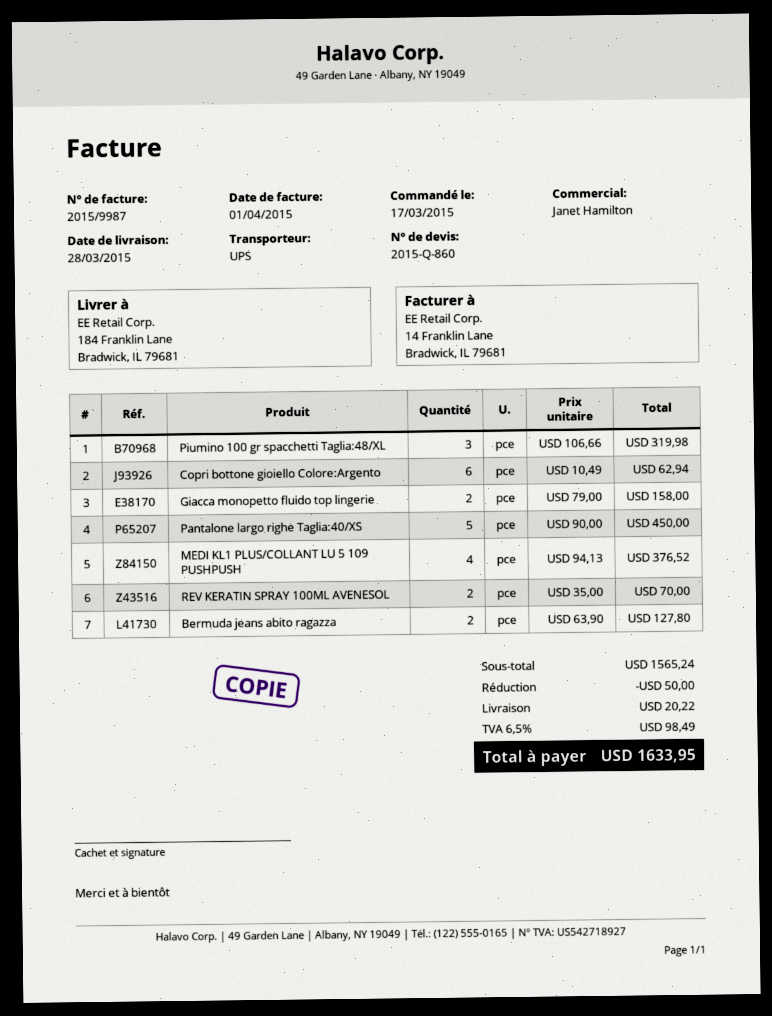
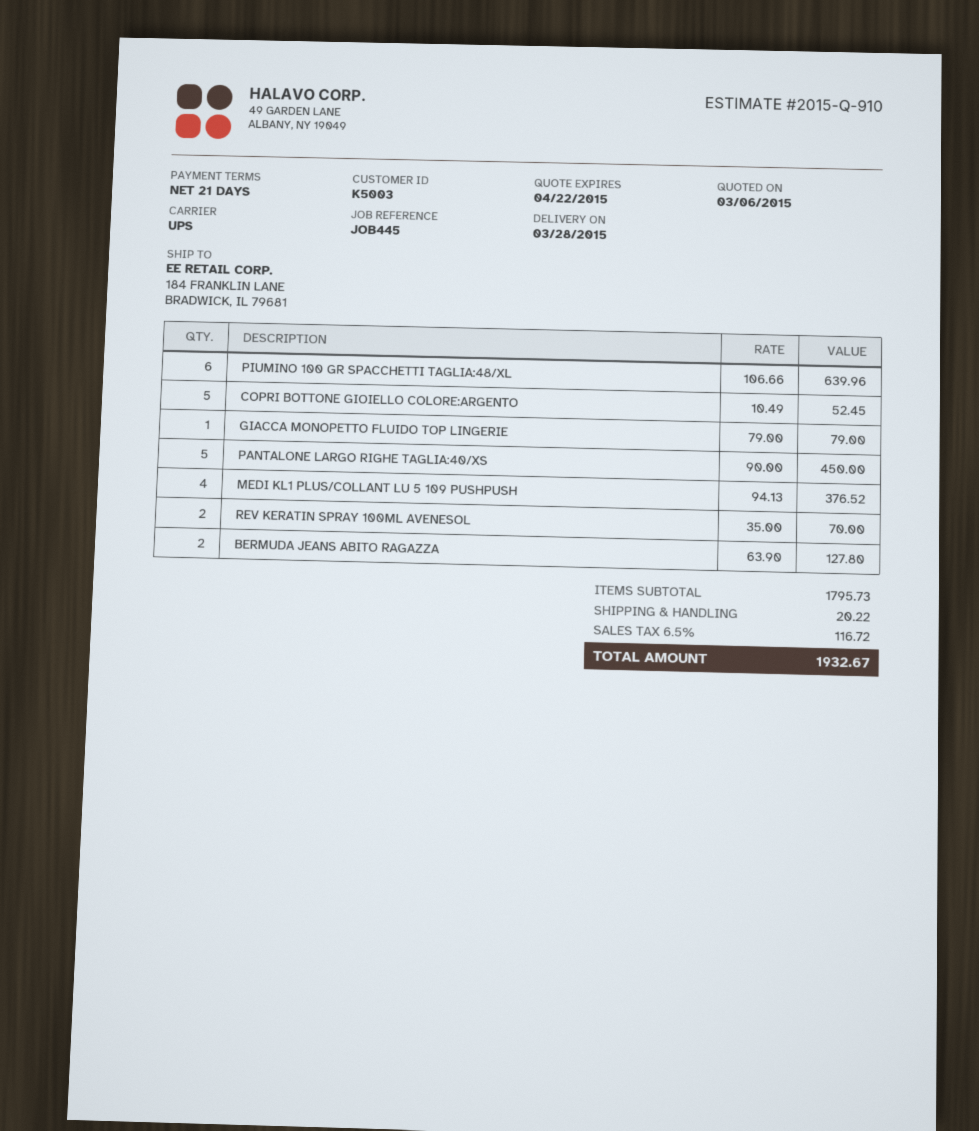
quote number: 2015-Q-860 -> 2015-Q-910
Piumino 100 gr spacchetti Taglia:48/XL: 3 x 106.66 = 319.98 -> 6 x 106.66 = 639.96
Copri bottone gioiello Colore:Argento: 6 x 10.49 = 62.94 -> 5 x 10.49 = 52.45
Giacca monopetto fluido top lingerie: 2 x 79.00 = 158.00 -> 1 x 79.00 = 79.00
subtotal: 1565.24 -> 1795.73
discount: 50.00 -> none
tax: 6.5% = 98.49 -> 6.5% = 116.72
total: 1633.95 -> 1932.67

